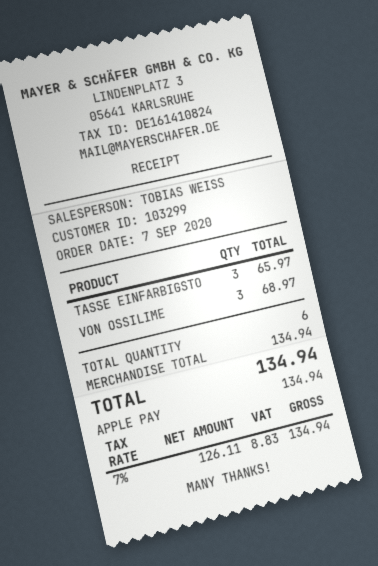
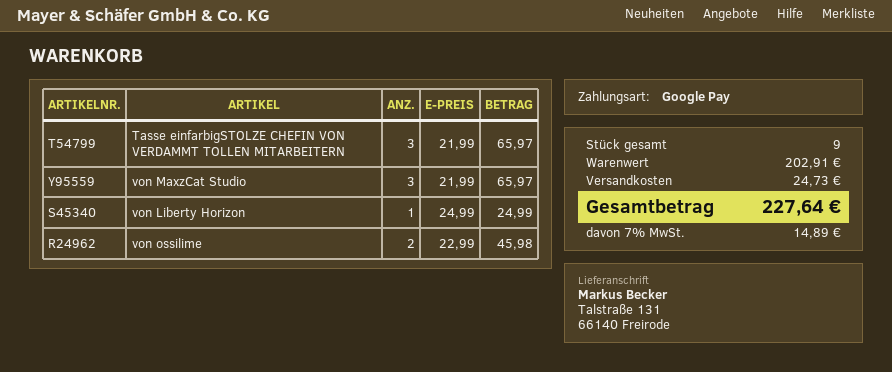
payment method: Apple Pay -> Google Pay
VON OSSILIME: 3 for 68.97 -> 2 for 45.98
von MaxzCat Studio: none -> 3 for 65.97
von Liberty Horizon: none -> 1 for 24.99
total quantity: 6 -> 9
subtotal: 134.94 -> 202.91
shipping: none -> 24.73
tax: 7% = 8.83 -> 7% = 14.89
total: 134.94 -> 227.64

